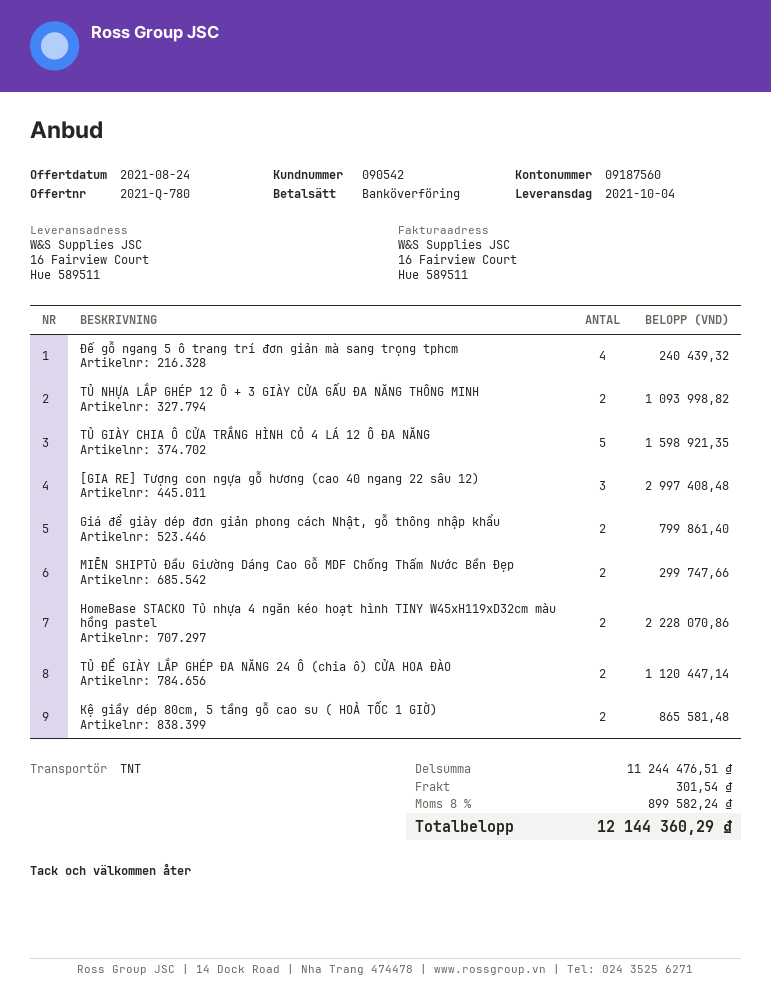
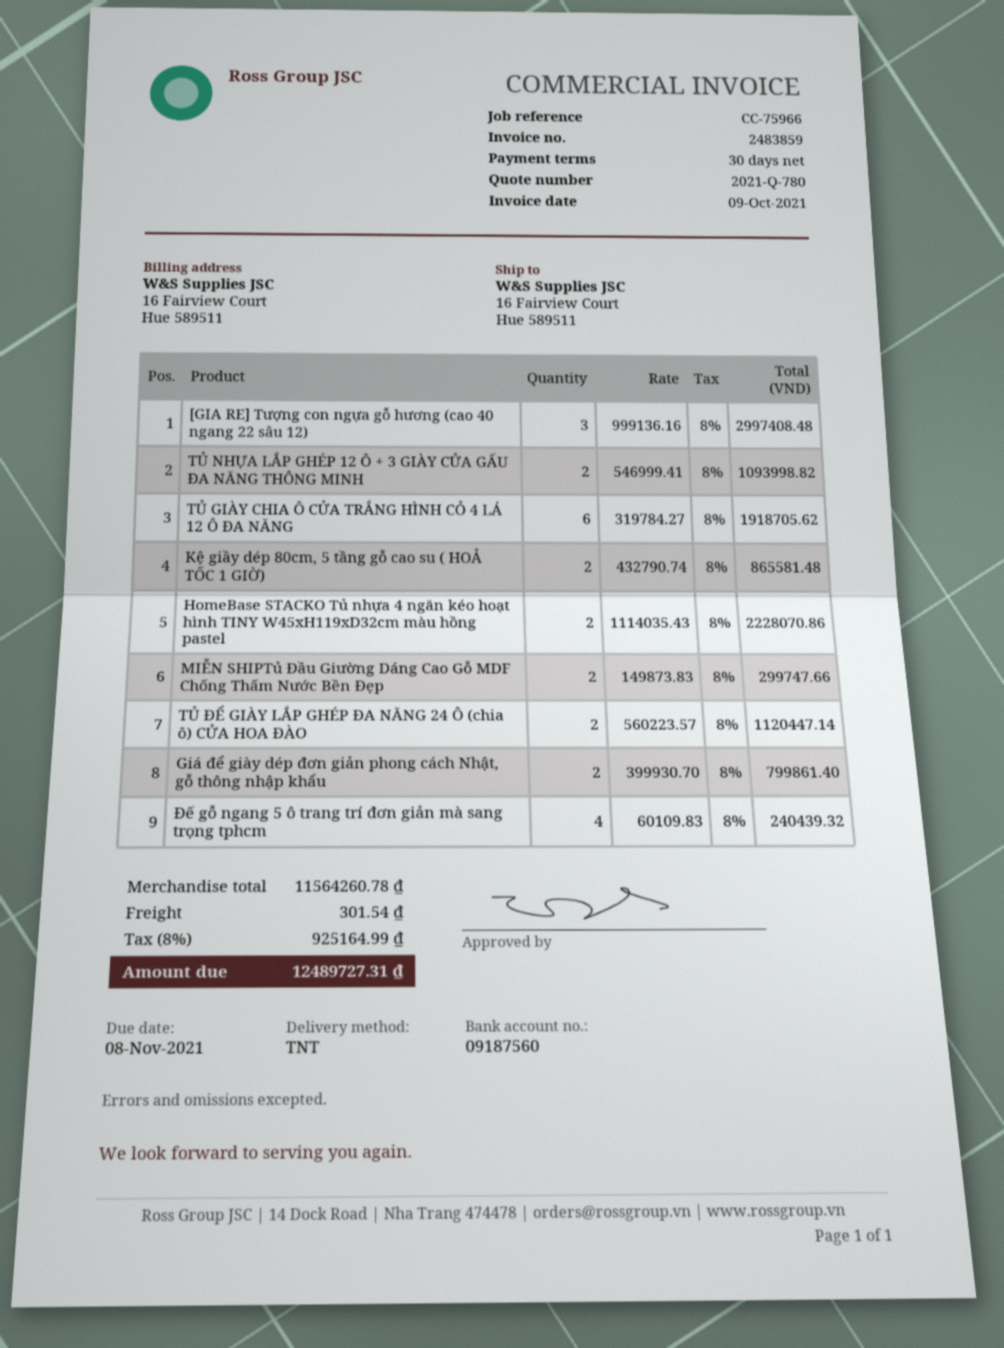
TỦ GIÀY CHIA Ô CỬA TRẮNG HÌNH CỎ 4 LÁ 12 Ô ĐA NĂNG: 5 for 1598921.35 -> 6 for 1918705.62
subtotal: 11244476.51 -> 11564260.78
tax: 8% = 899582.24 -> 8% = 925164.99
total: 12144360.29 -> 12489727.31

